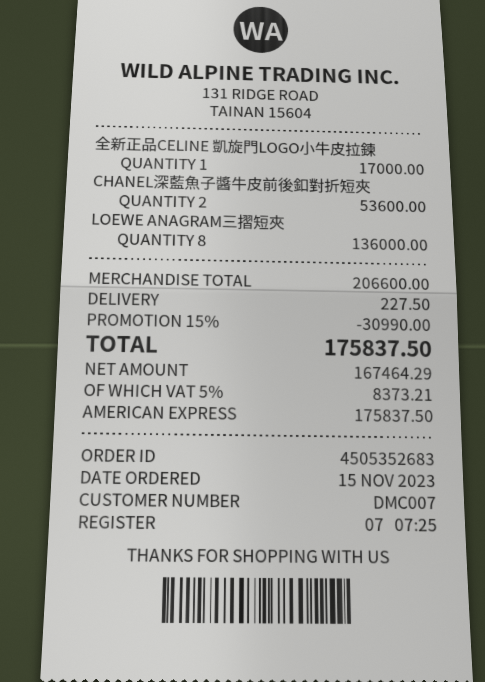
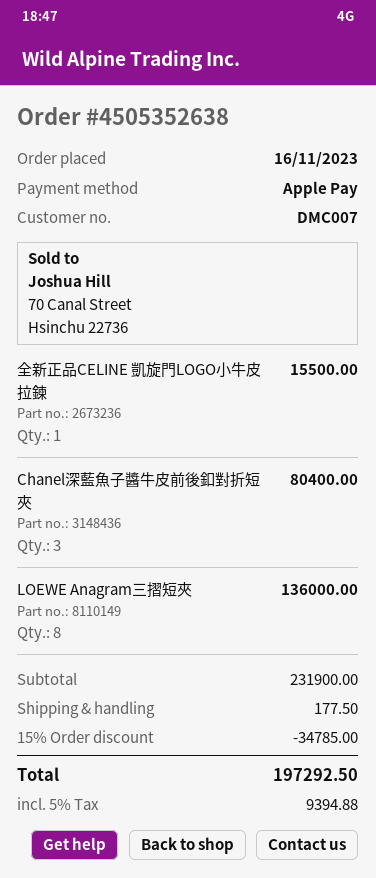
order number: 4505352683 -> 4505352638
order date: 2023-11-15 -> 2023-11-16
payment method: American Express -> Apple Pay
全新正品CELINE 凱旋門LOGO小牛皮拉鍊: 1 for 17000.00 -> 1 for 15500.00
CHANEL深藍魚子醬牛皮前後釦對折短夾: 2 for 53600.00 -> 3 for 80400.00
subtotal: 206600.00 -> 231900.00
discount: 15% = 30990.00 -> 15% = 34785.00
shipping: 227.50 -> 177.50
tax: 5% = 8373.21 -> 5% = 9394.88
total: 175837.50 -> 197292.50

